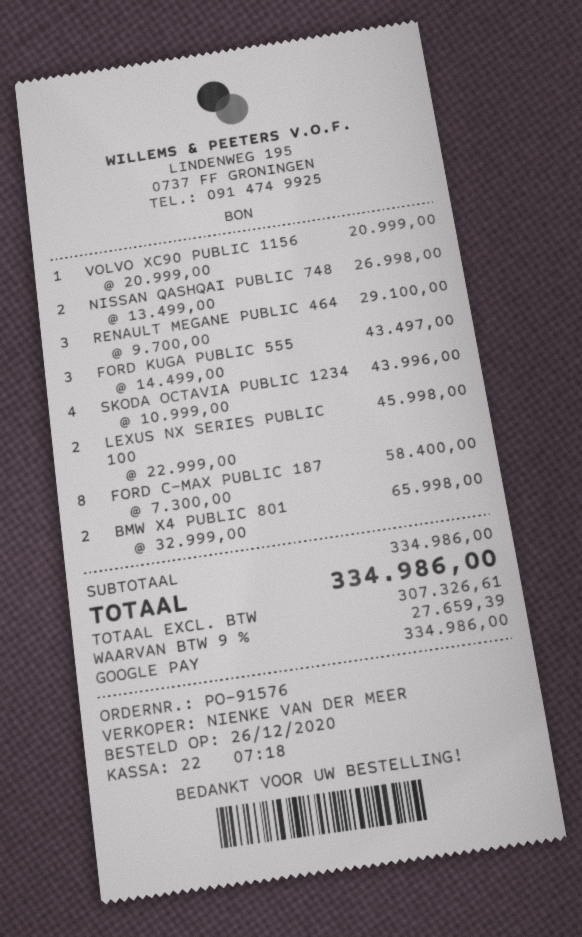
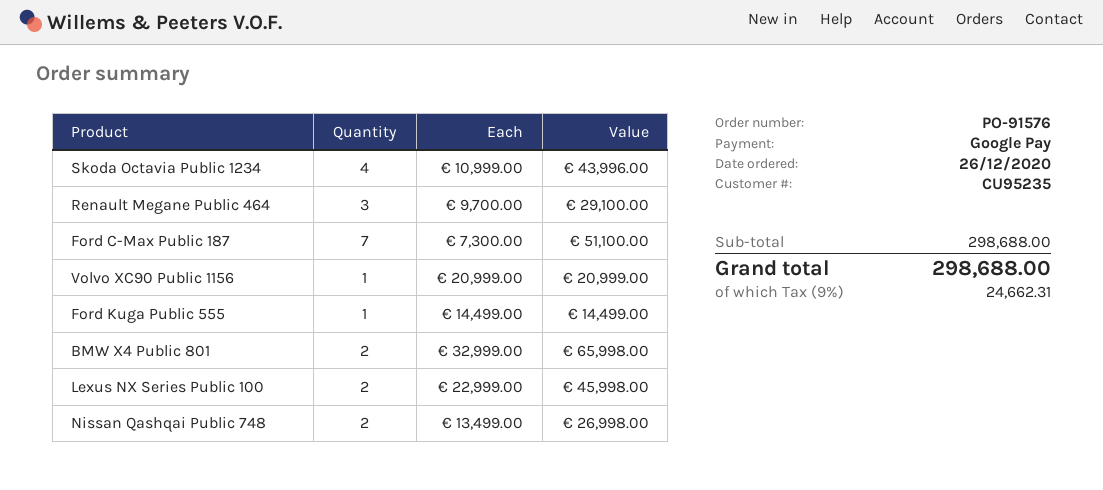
FORD KUGA PUBLIC 555: 3 x 14499.00 = 43497.00 -> 1 x 14499.00 = 14499.00
FORD C-MAX PUBLIC 187: 8 x 7300.00 = 58400.00 -> 7 x 7300.00 = 51100.00
subtotal: 334986.00 -> 298688.00
tax: 9% = 27659.39 -> 9% = 24662.31
total: 334986.00 -> 298688.00

